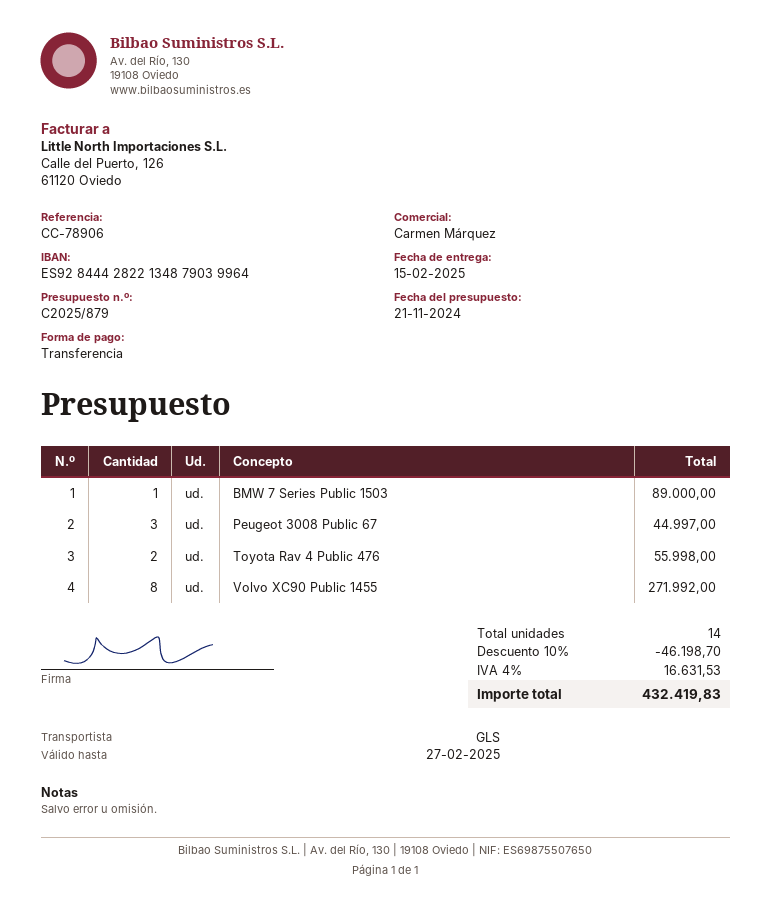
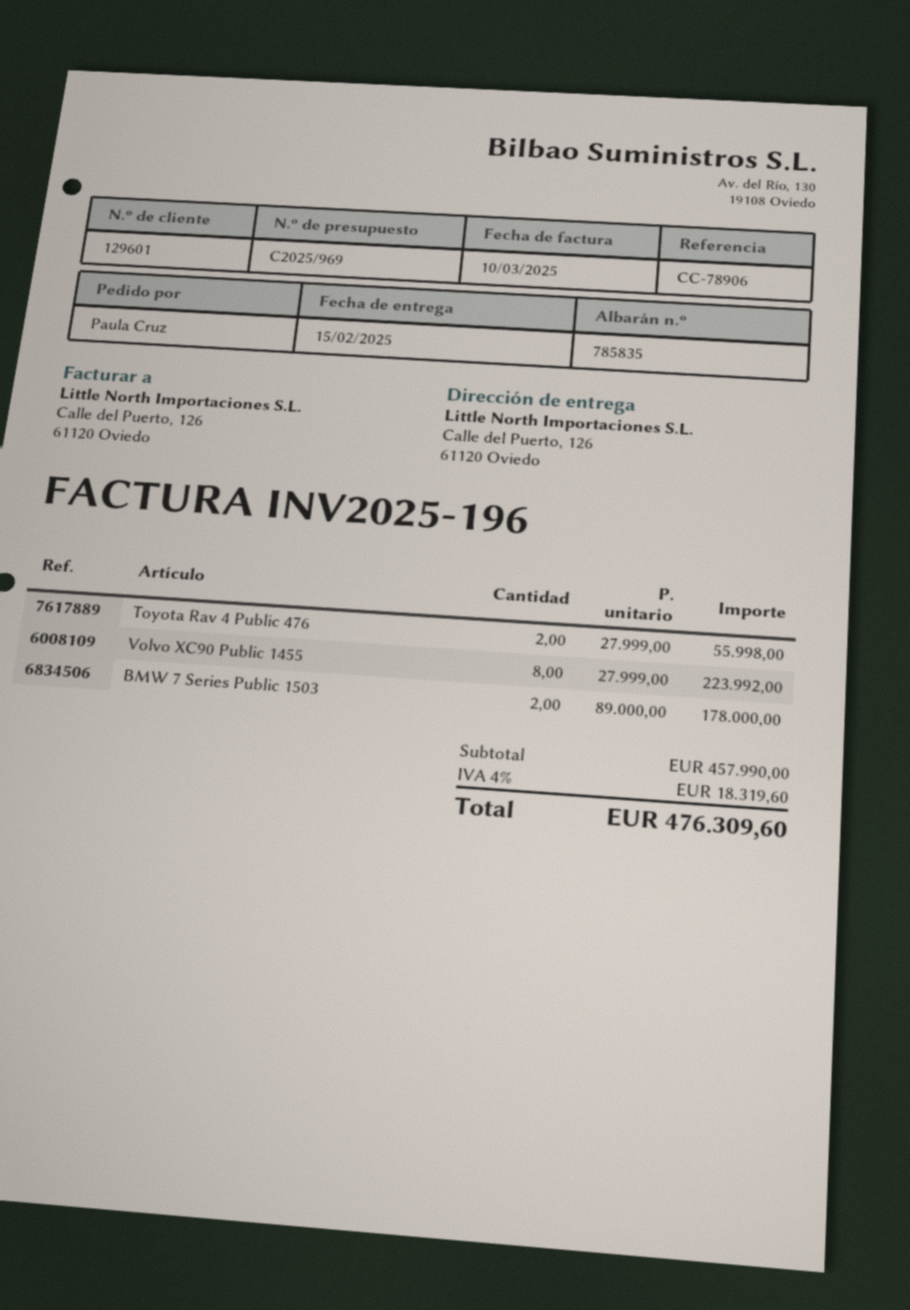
quote number: C2025/879 -> C2025/969
BMW 7 Series Public 1503: 1 for 89000.00 -> 2 for 178000.00
Peugeot 3008 Public 67: 3 for 44997.00 -> none
Volvo XC90 Public 1455: 8 for 271992.00 -> 8 for 223992.00
discount: 10% = 46198.70 -> none
tax: 4% = 16631.53 -> 4% = 18319.60
total: 432419.83 -> 476309.60

